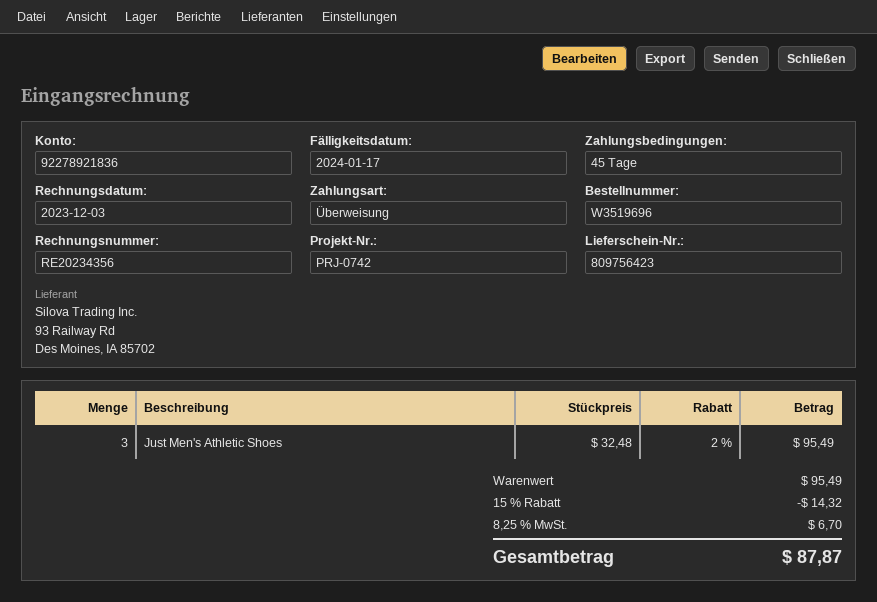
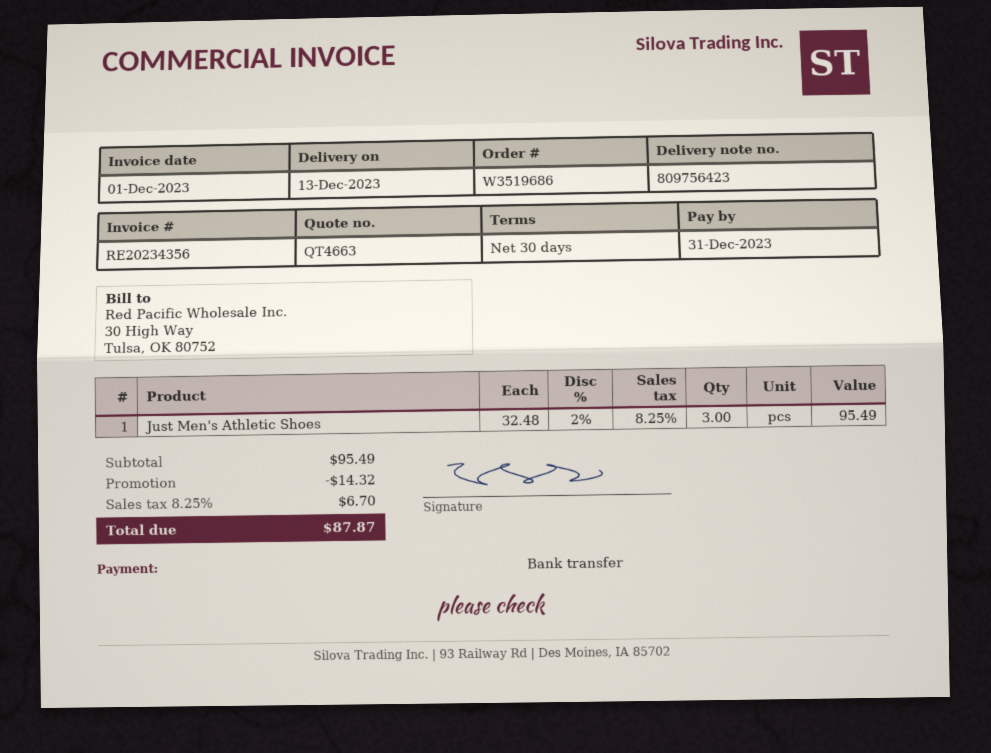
order number: W3519696 -> W3519686
invoice date: 2023-12-03 -> 2023-12-01
payment terms: 45 days -> 30 days
due date: 2024-01-17 -> 2023-12-31

